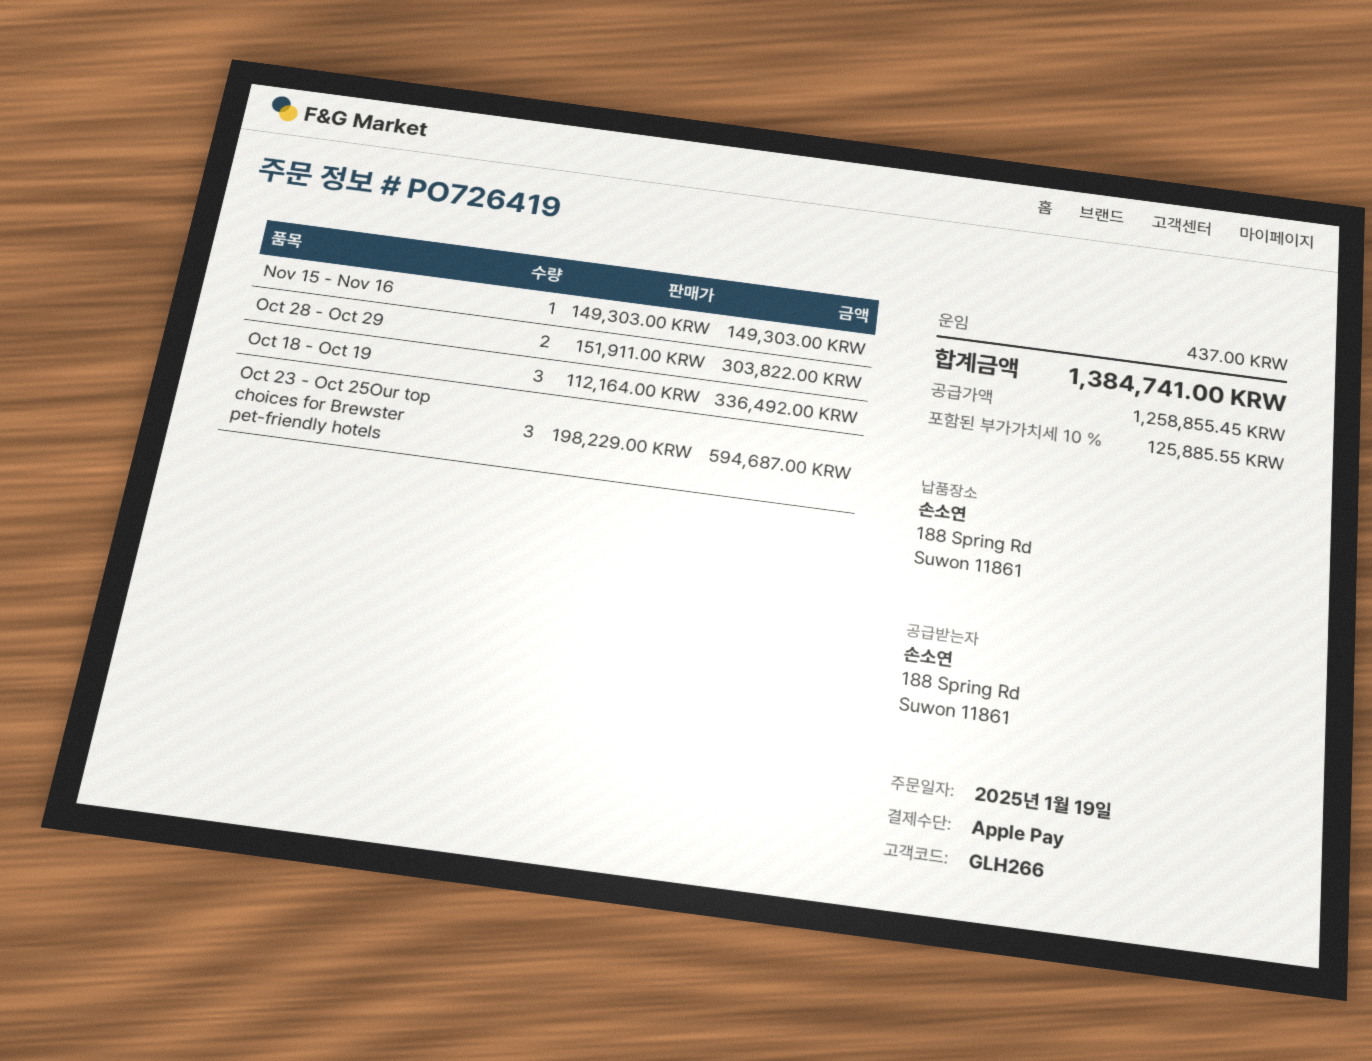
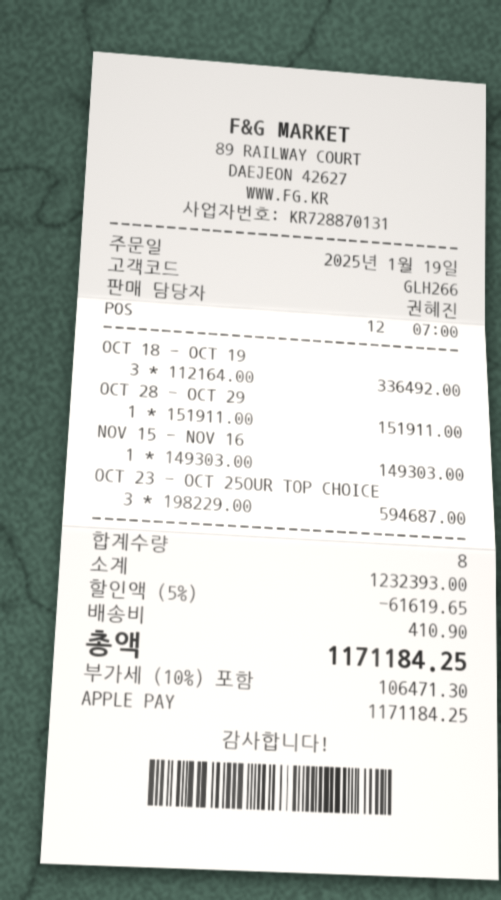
Oct 28 - Oct 29: 2 x 151911.00 = 303822.00 -> 1 x 151911.00 = 151911.00
discount: none -> 5% = 61619.65
shipping: 437.00 -> 410.90
tax: 10% = 125885.55 -> 10% = 106471.30
total: 1384741.00 -> 1171184.25

